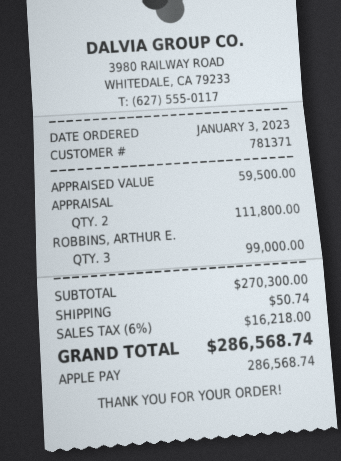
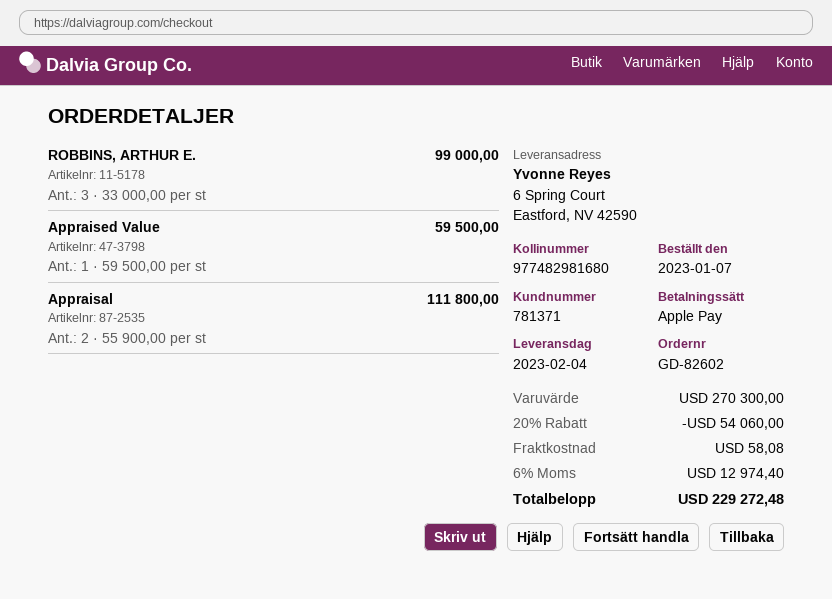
order date: 2023-01-03 -> 2023-01-07
discount: none -> 20% = 54060.00
shipping: 50.74 -> 58.08
tax: 6% = 16218.00 -> 6% = 12974.40
total: 286568.74 -> 229272.48

